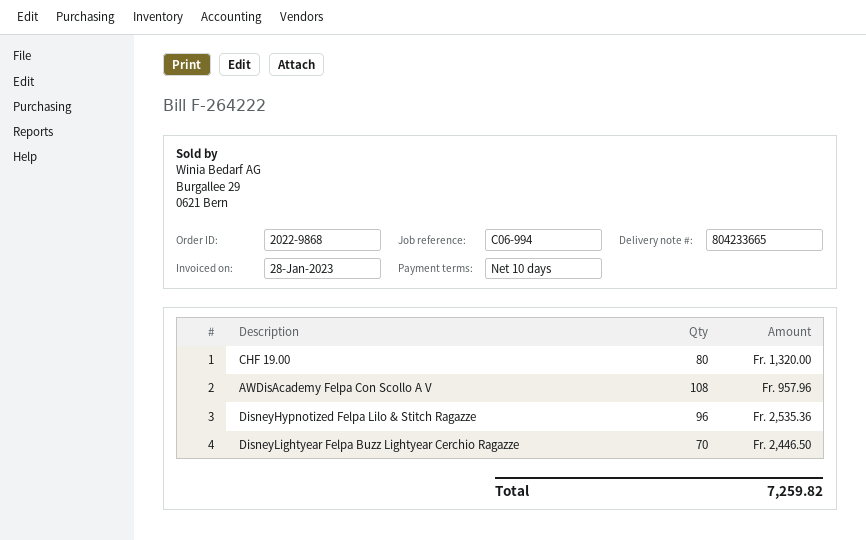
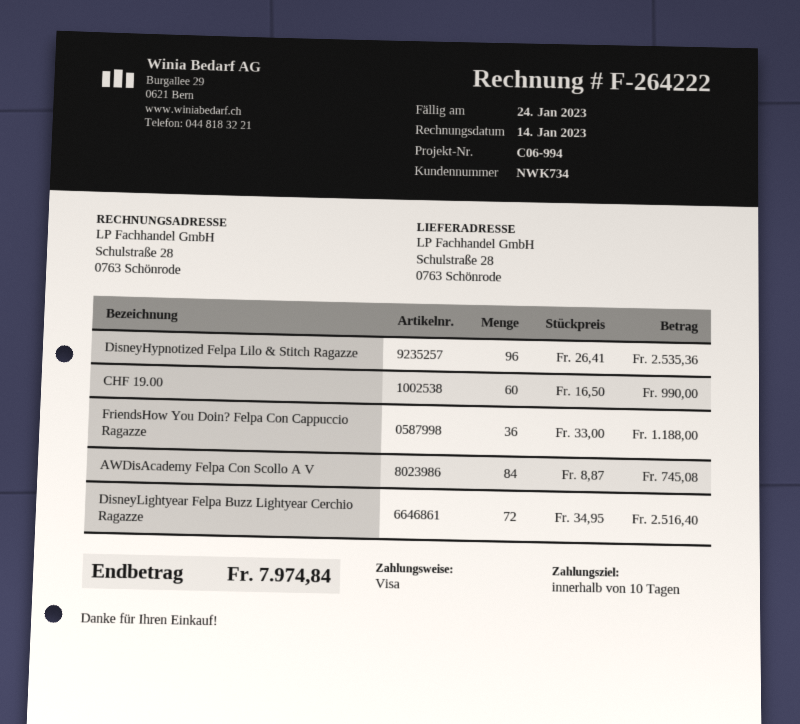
invoice date: 2023-01-28 -> 2023-01-14
CHF 19.00: 80 for 1320.00 -> 60 for 990.00
AWDisAcademy Felpa Con Scollo A V: 108 for 957.96 -> 84 for 745.08
DisneyLightyear Felpa Buzz Lightyear Cerchio Ragazze: 70 for 2446.50 -> 72 for 2516.40
FriendsHow You Doin? Felpa Con Cappuccio Ragazze: none -> 36 for 1188.00
total: 7259.82 -> 7974.84

